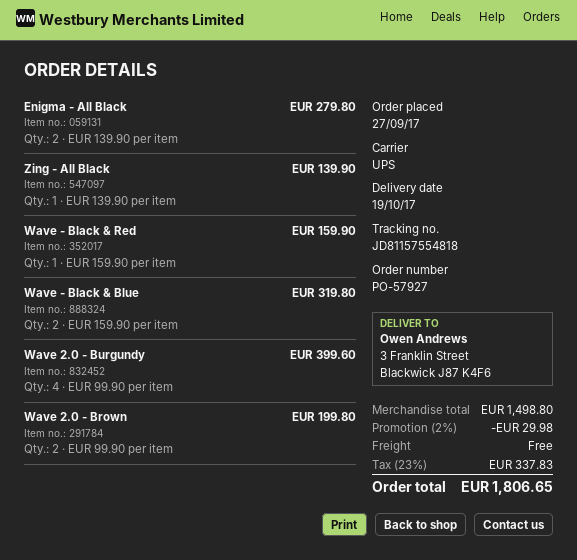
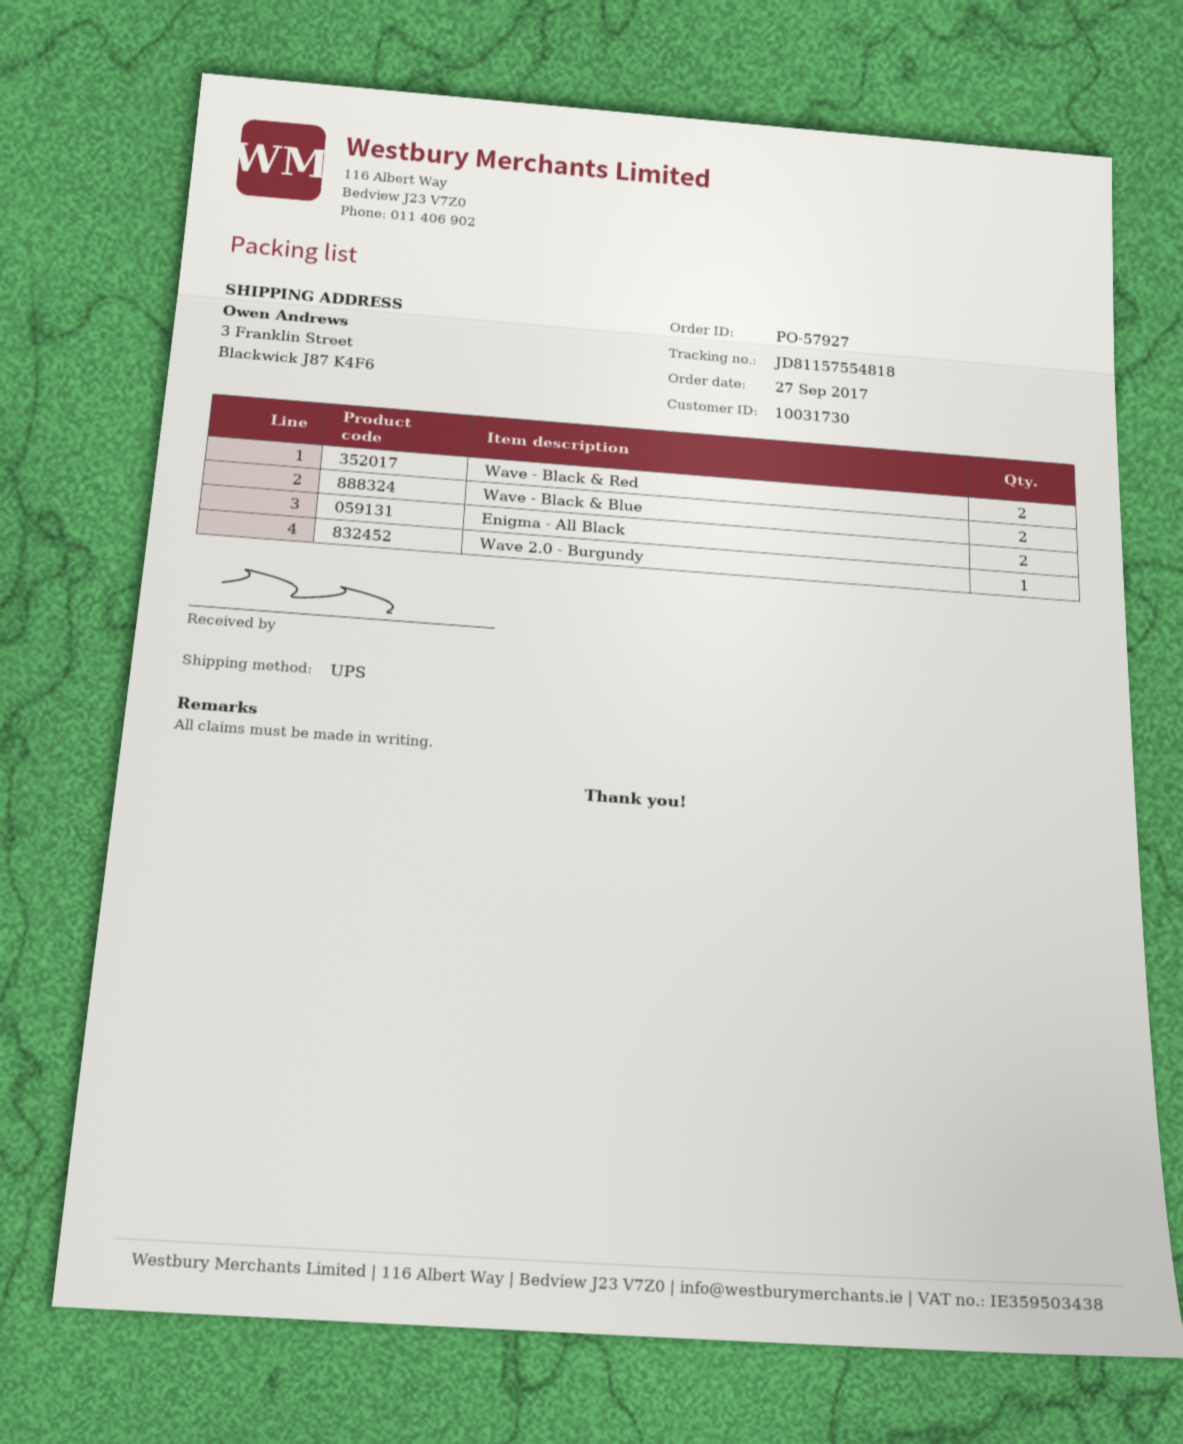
Zing - All Black: 1 -> none
Wave - Black & Red: 1 -> 2
Wave 2.0 - Burgundy: 4 -> 1
Wave 2.0 - Brown: 2 -> none

